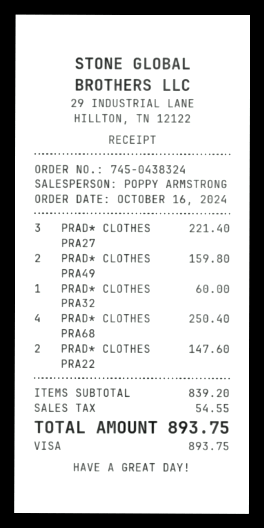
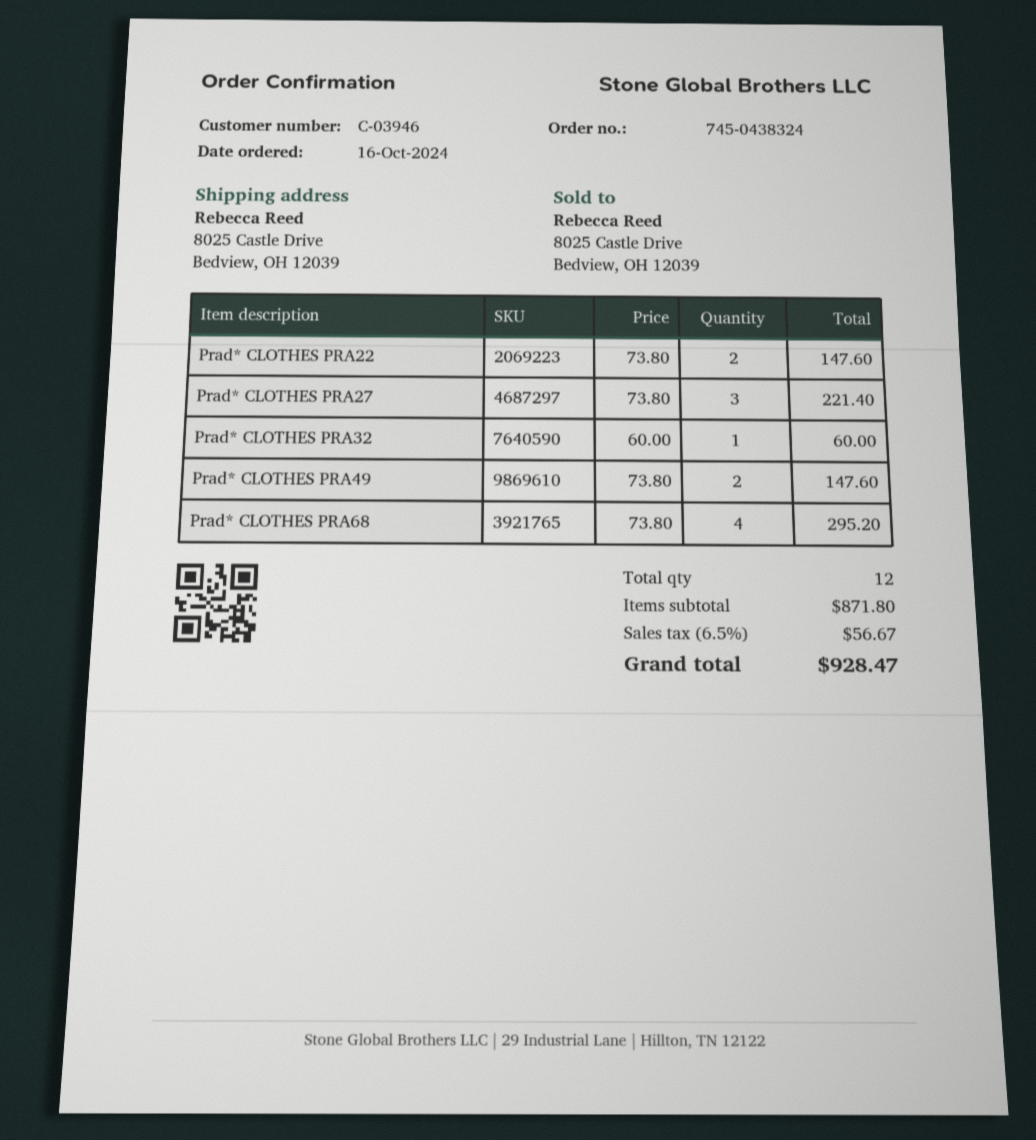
PRAD* CLOTHES PRA49: 2 for 159.80 -> 2 for 147.60
PRAD* CLOTHES PRA68: 4 for 250.40 -> 4 for 295.20
subtotal: 839.20 -> 871.80
tax: 54.55 -> 56.67
total: 893.75 -> 928.47

